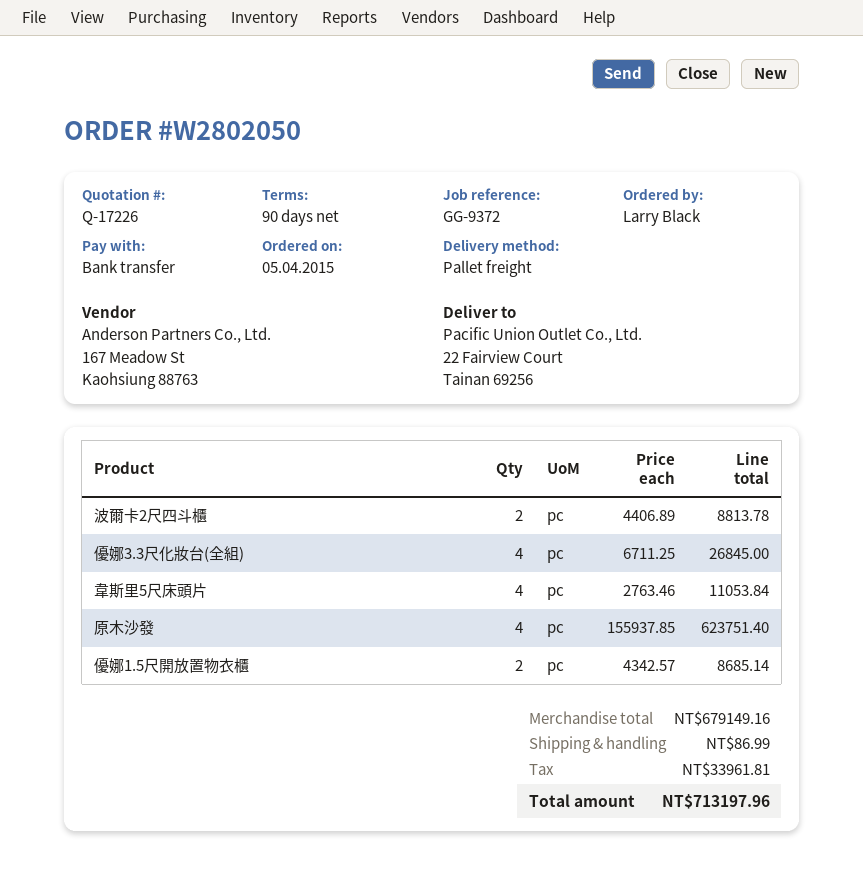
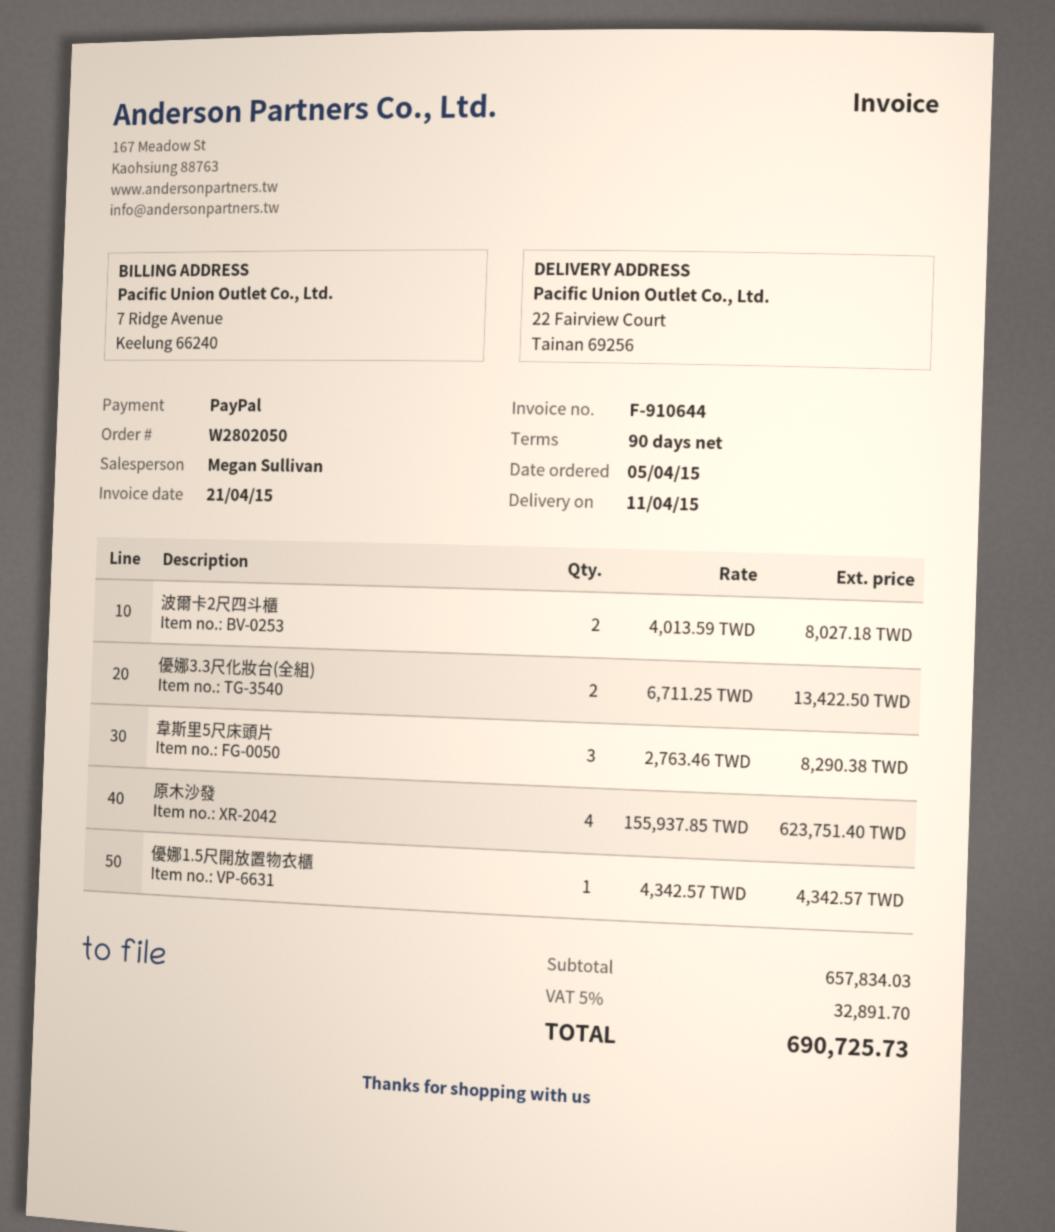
payment method: bank transfer -> PayPal
波爾卡2尺四斗櫃: 2 x 4406.89 = 8813.78 -> 2 x 4013.59 = 8027.18
優娜3.3尺化妝台(全組): 4 x 6711.25 = 26845.00 -> 2 x 6711.25 = 13422.50
韋斯里5尺床頭片: 4 x 2763.46 = 11053.84 -> 3 x 2763.46 = 8290.38
優娜1.5尺開放置物衣櫃: 2 x 4342.57 = 8685.14 -> 1 x 4342.57 = 4342.57
subtotal: 679149.16 -> 657834.03
shipping: 86.99 -> none
tax: 33961.81 -> 32891.70
total: 713197.96 -> 690725.73

